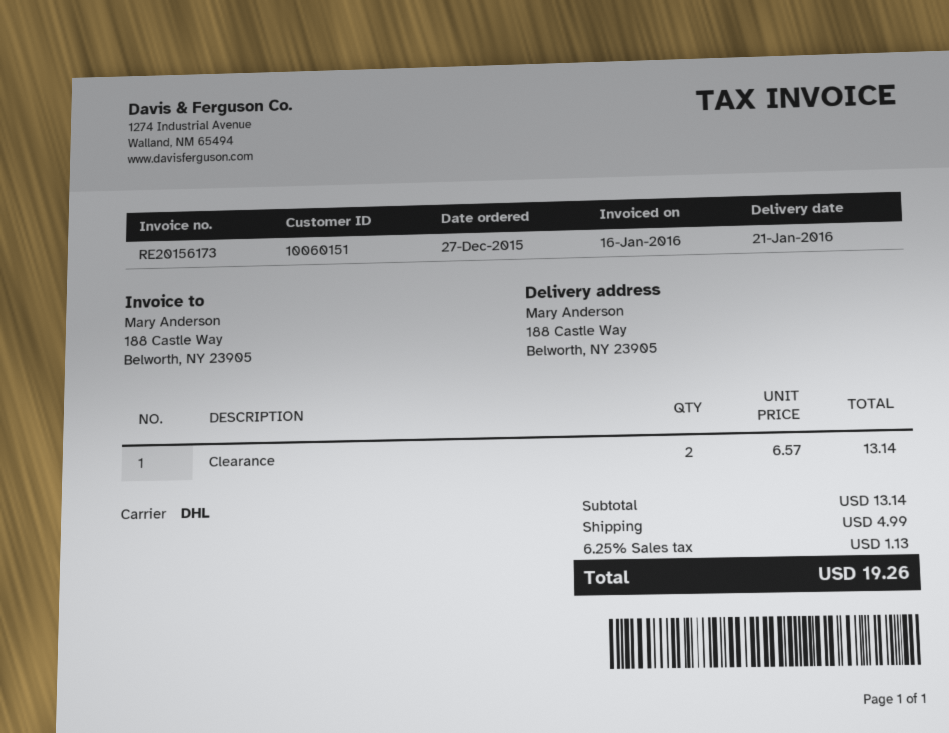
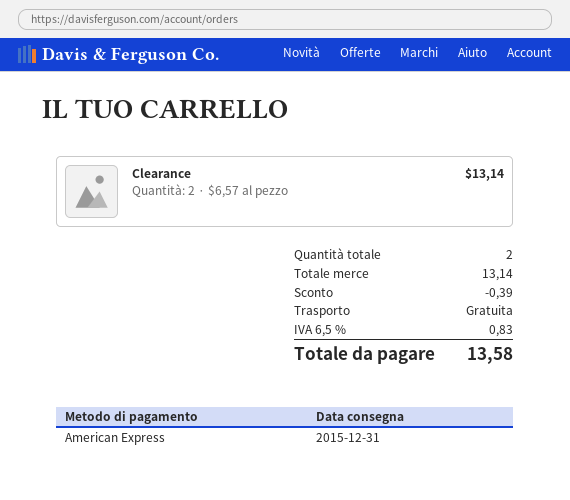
delivery date: 2016-01-21 -> 2015-12-31
discount: none -> 0.39
shipping: 4.99 -> 0.00
tax: 6.25% = 1.13 -> 6.5% = 0.83
total: 19.26 -> 13.58

